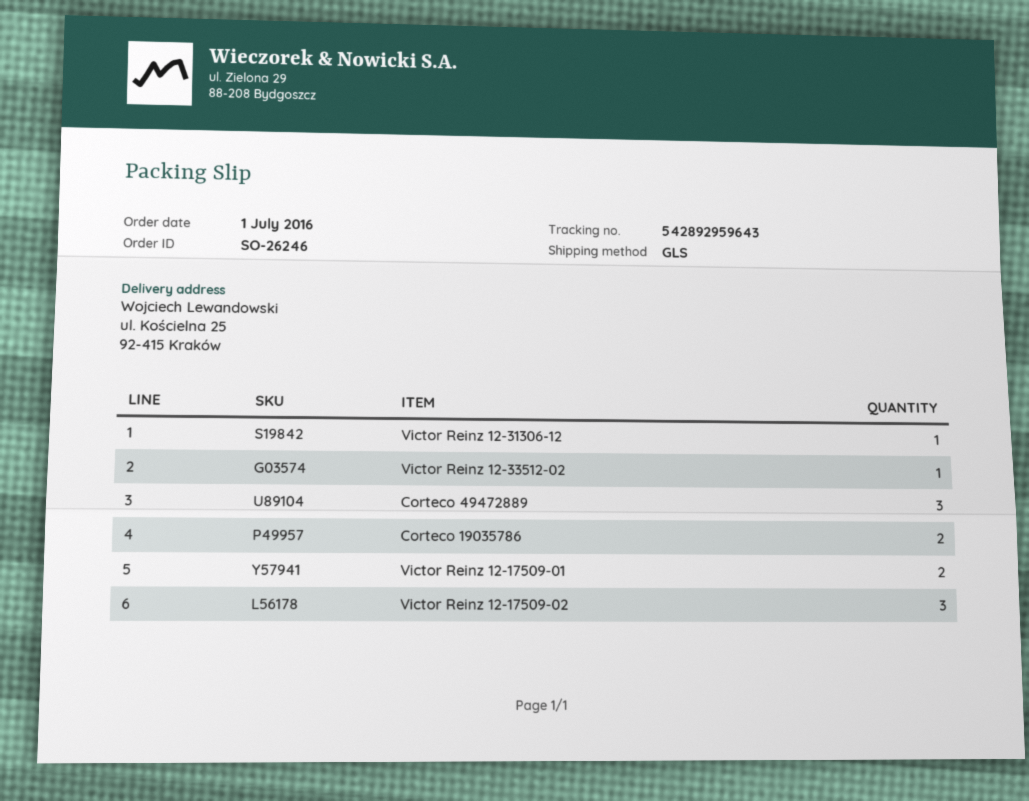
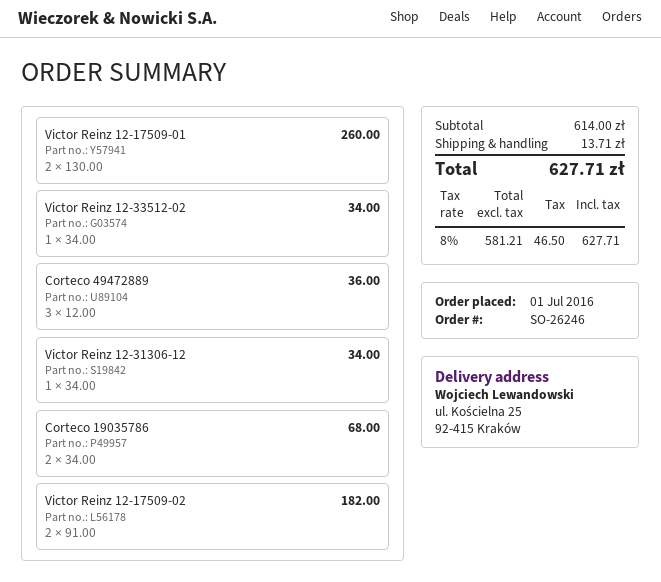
Victor Reinz 12-17509-02: 3 -> 2

